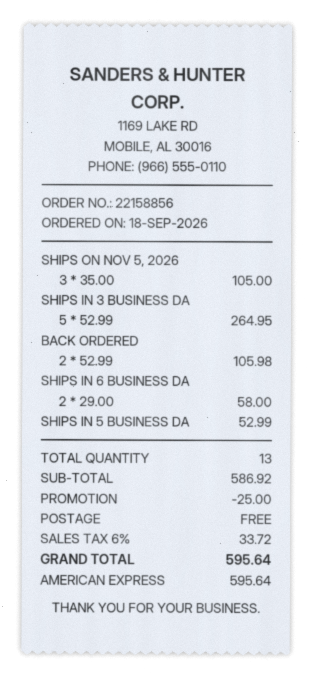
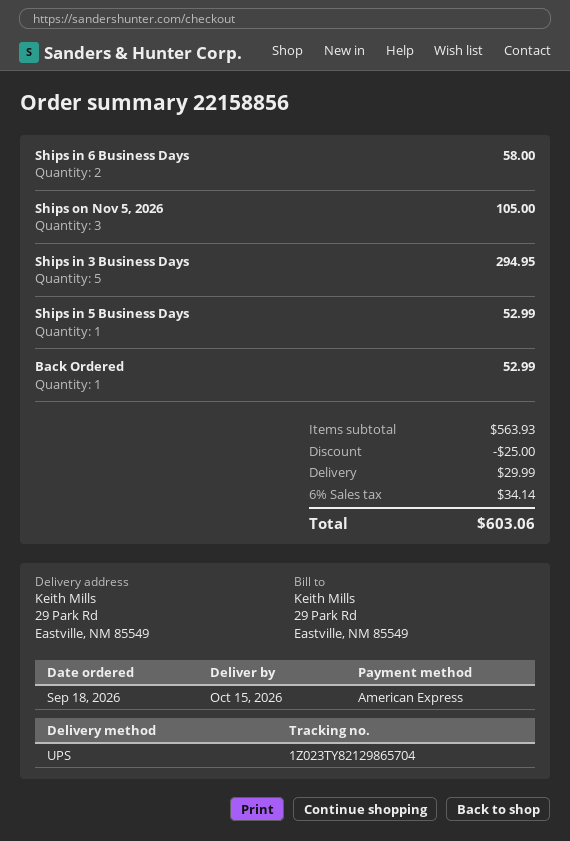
SHIPS IN 3 BUSINESS DA: 5 for 264.95 -> 5 for 294.95
BACK ORDERED: 2 for 105.98 -> 1 for 52.99
subtotal: 586.92 -> 563.93
shipping: 0.00 -> 29.99
tax: 6% = 33.72 -> 6% = 34.14
total: 595.64 -> 603.06

